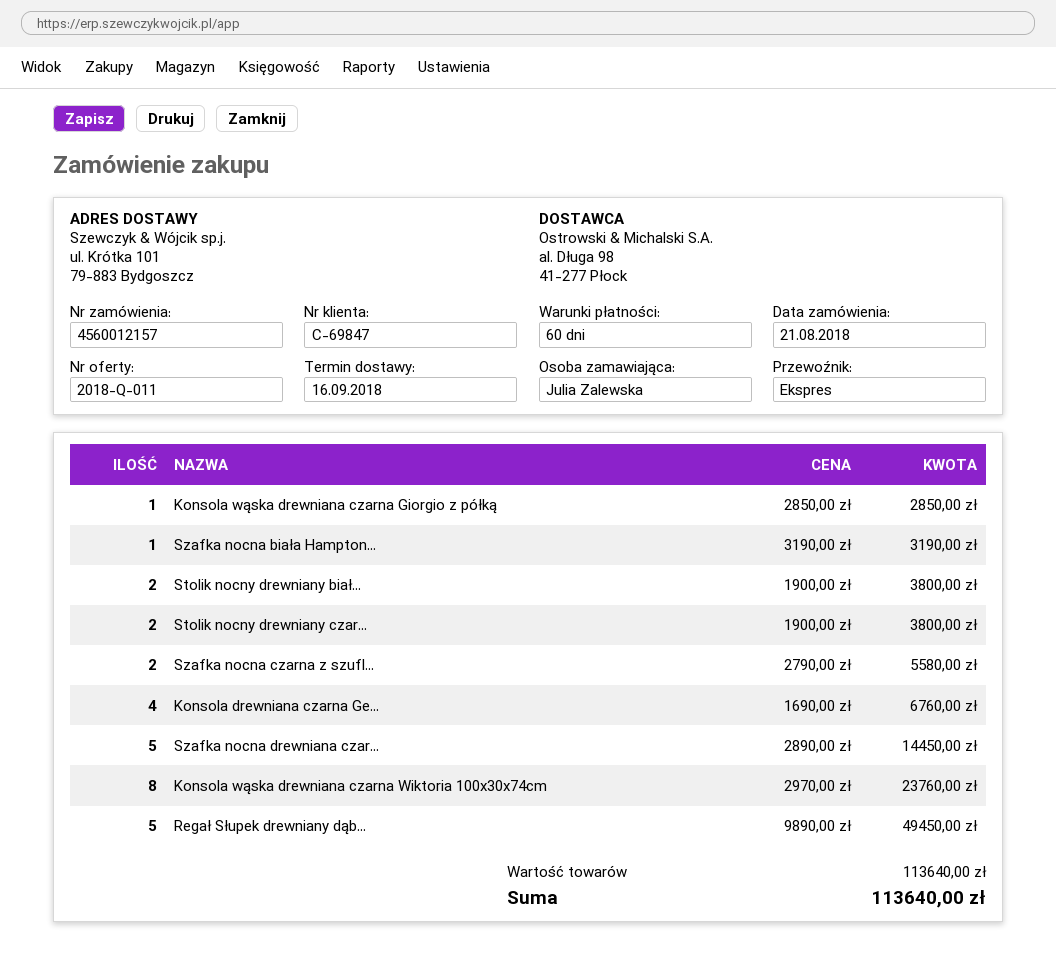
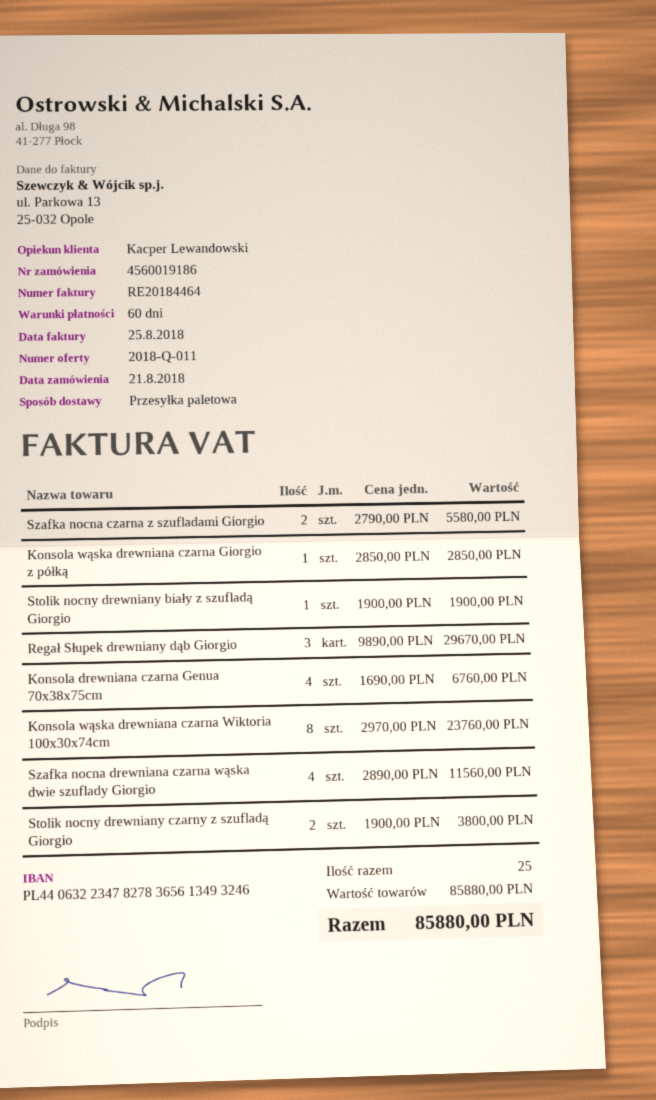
order number: 4560012157 -> 4560019186
shipping method: express -> pallet freight
Szafka nocna biała Hampton...: 1 x 3190.00 = 3190.00 -> none
Stolik nocny drewniany biał...: 2 x 1900.00 = 3800.00 -> 1 x 1900.00 = 1900.00
Szafka nocna drewniana czar...: 5 x 2890.00 = 14450.00 -> 4 x 2890.00 = 11560.00
Regał Słupek drewniany dąb...: 5 x 9890.00 = 49450.00 -> 3 x 9890.00 = 29670.00
subtotal: 113640.00 -> 85880.00
total: 113640.00 -> 85880.00

